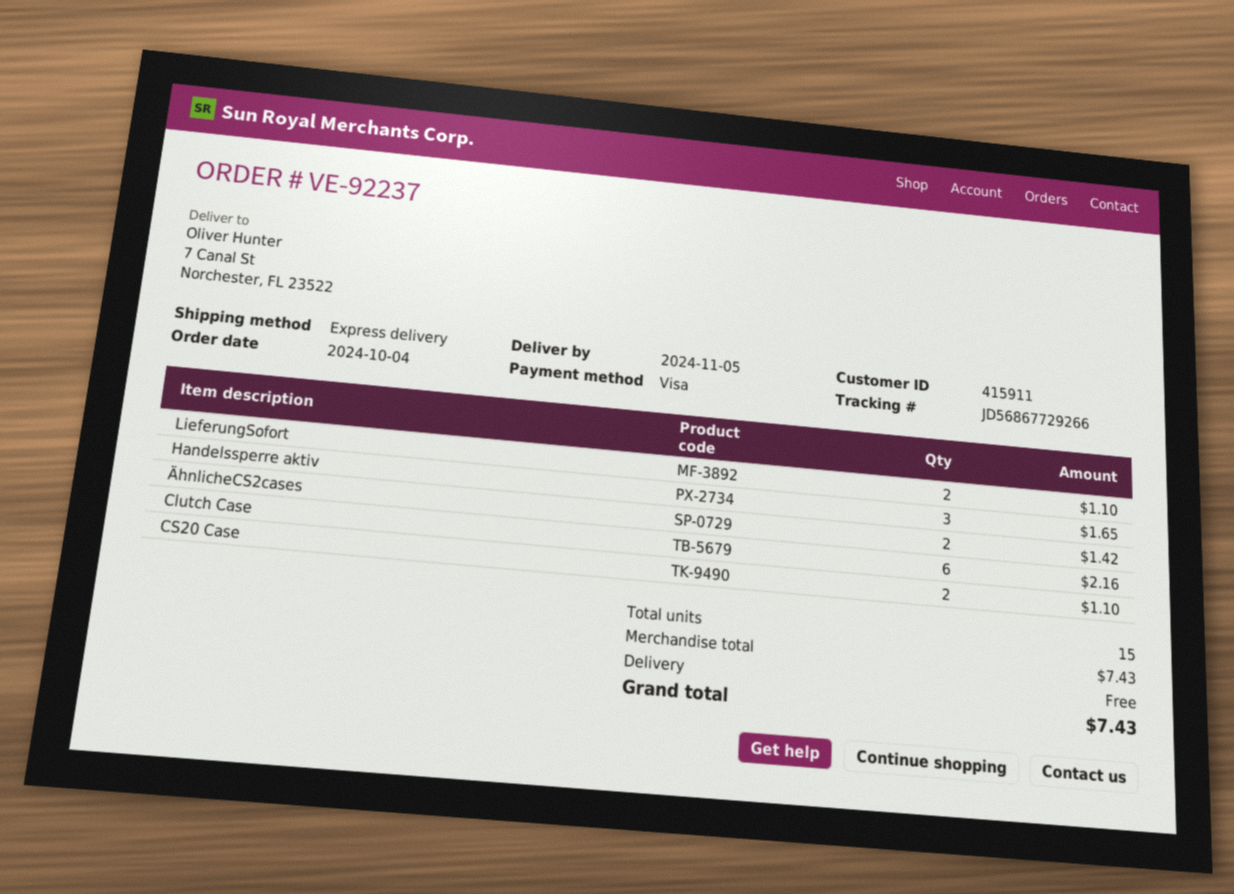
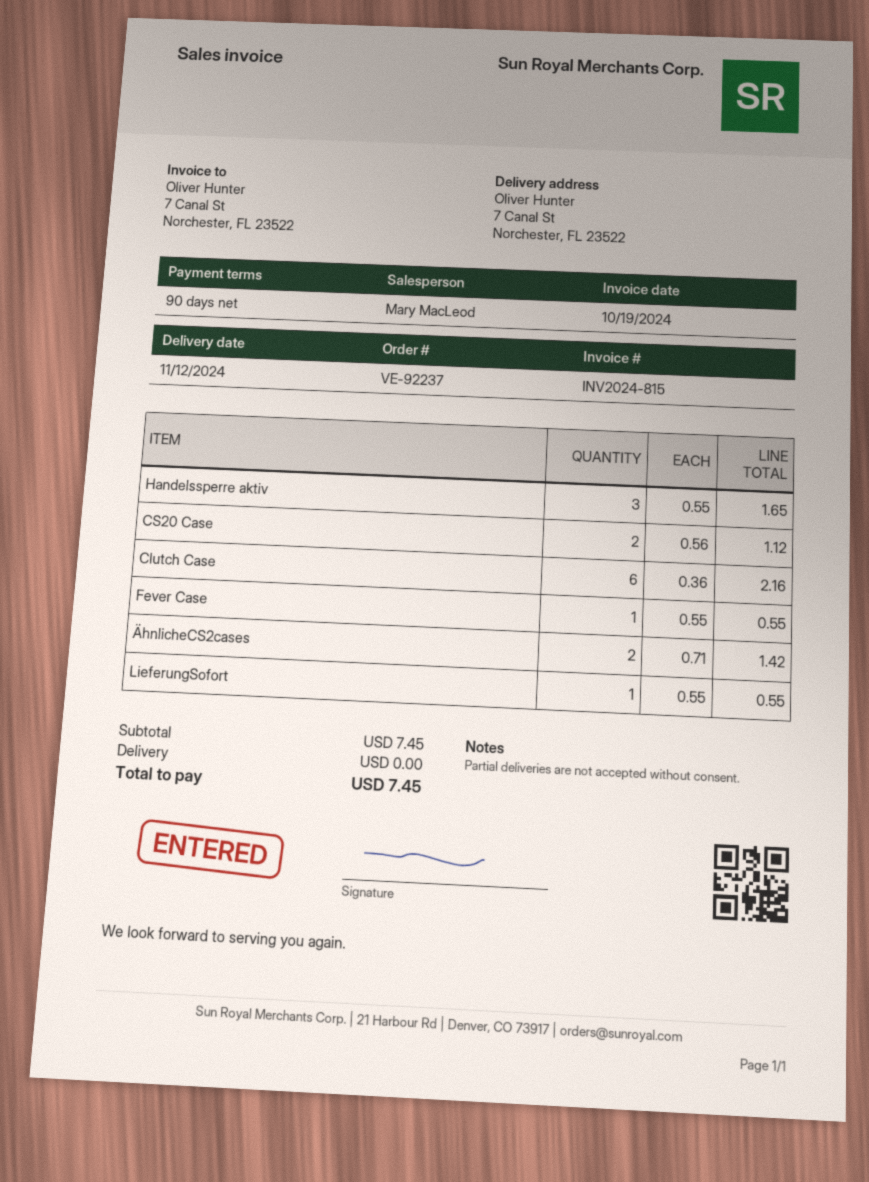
delivery date: 2024-11-05 -> 2024-11-12
LieferungSofort: 2 for 1.10 -> 1 for 0.55
CS20 Case: 2 for 1.10 -> 2 for 1.12
Fever Case: none -> 1 for 0.55
subtotal: 7.43 -> 7.45
total: 7.43 -> 7.45

